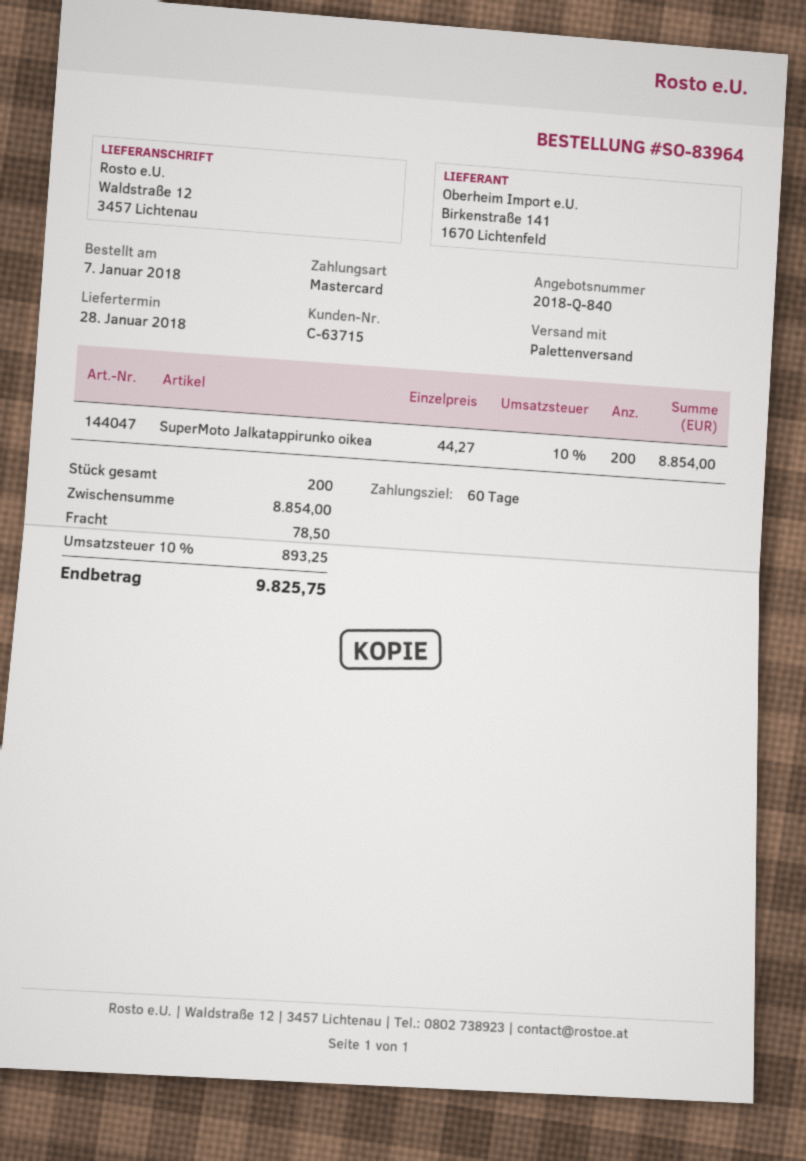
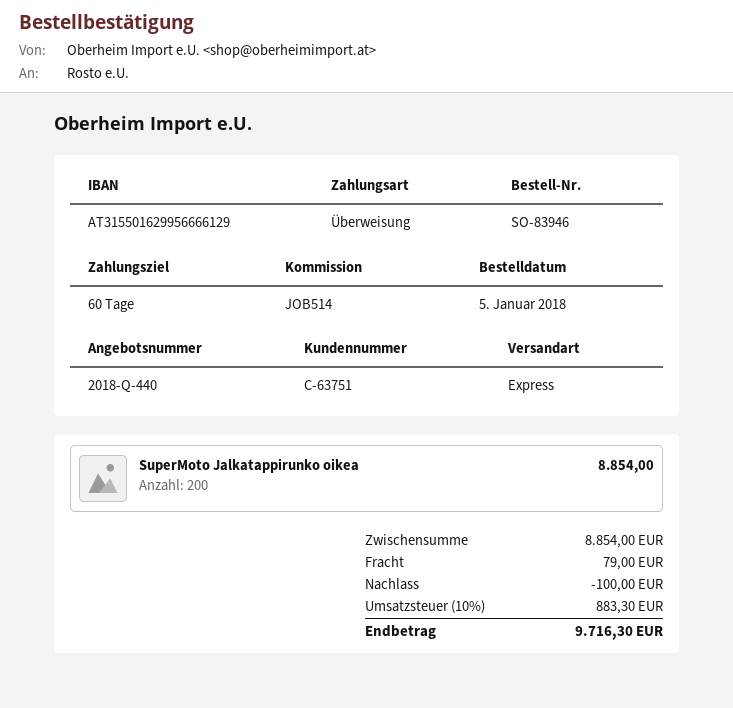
quote number: 2018-Q-840 -> 2018-Q-440
order number: SO-83964 -> SO-83946
order date: 2018-01-07 -> 2018-01-05
customer number: C-63715 -> C-63751
payment method: Mastercard -> bank transfer
shipping method: pallet freight -> express
discount: none -> 100.00
shipping: 78.50 -> 79.00
tax: 10% = 893.25 -> 10% = 883.30
total: 9825.75 -> 9716.30

